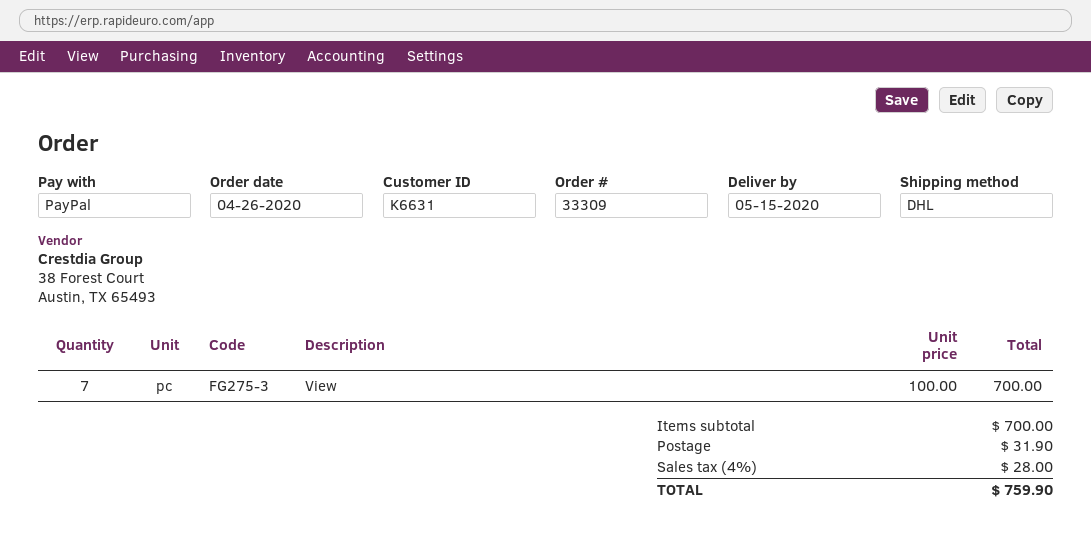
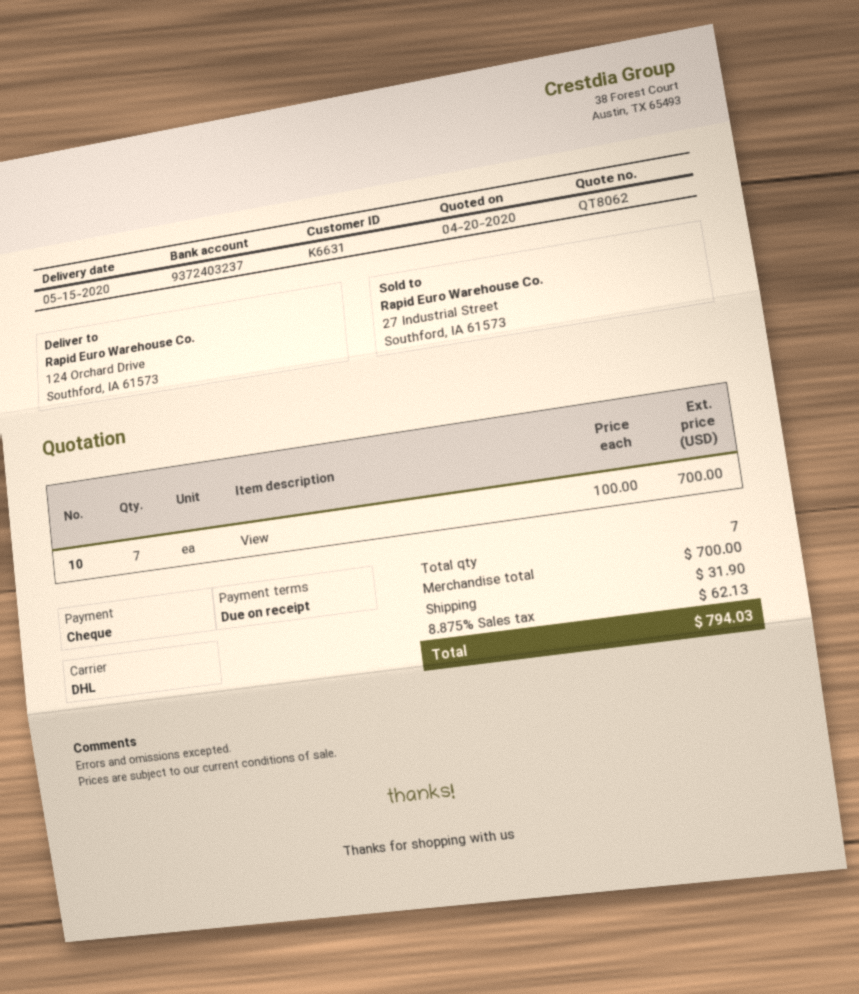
payment method: PayPal -> cheque
tax: 4% = 28.00 -> 8.875% = 62.13
total: 759.90 -> 794.03

